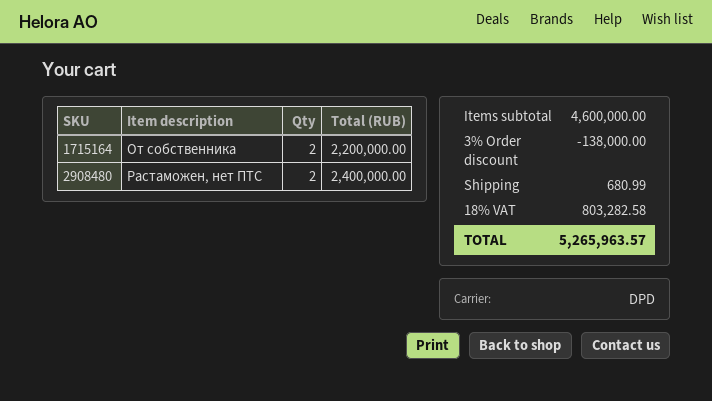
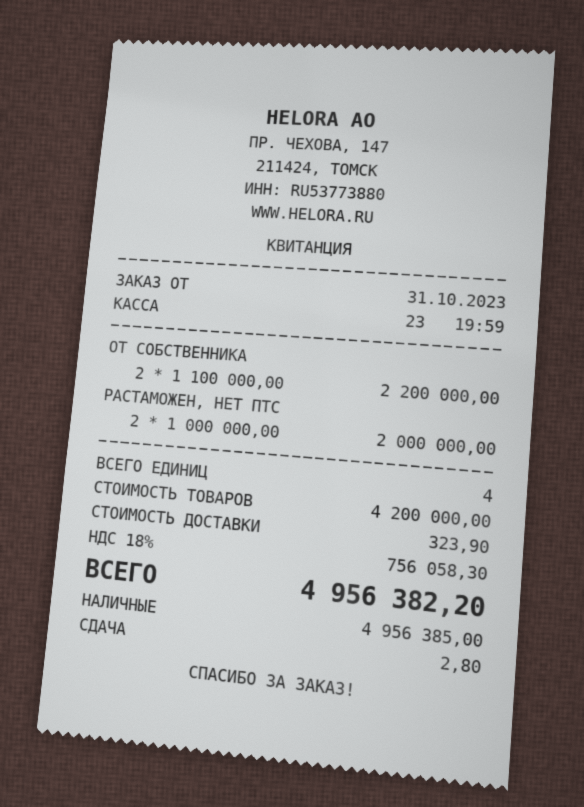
Растаможен, нет ПТС: 2 for 2400000.00 -> 2 for 2000000.00
subtotal: 4600000.00 -> 4200000.00
discount: 3% = 138000.00 -> none
shipping: 680.99 -> 323.90
tax: 18% = 803282.58 -> 18% = 756058.30
total: 5265963.57 -> 4956382.20

